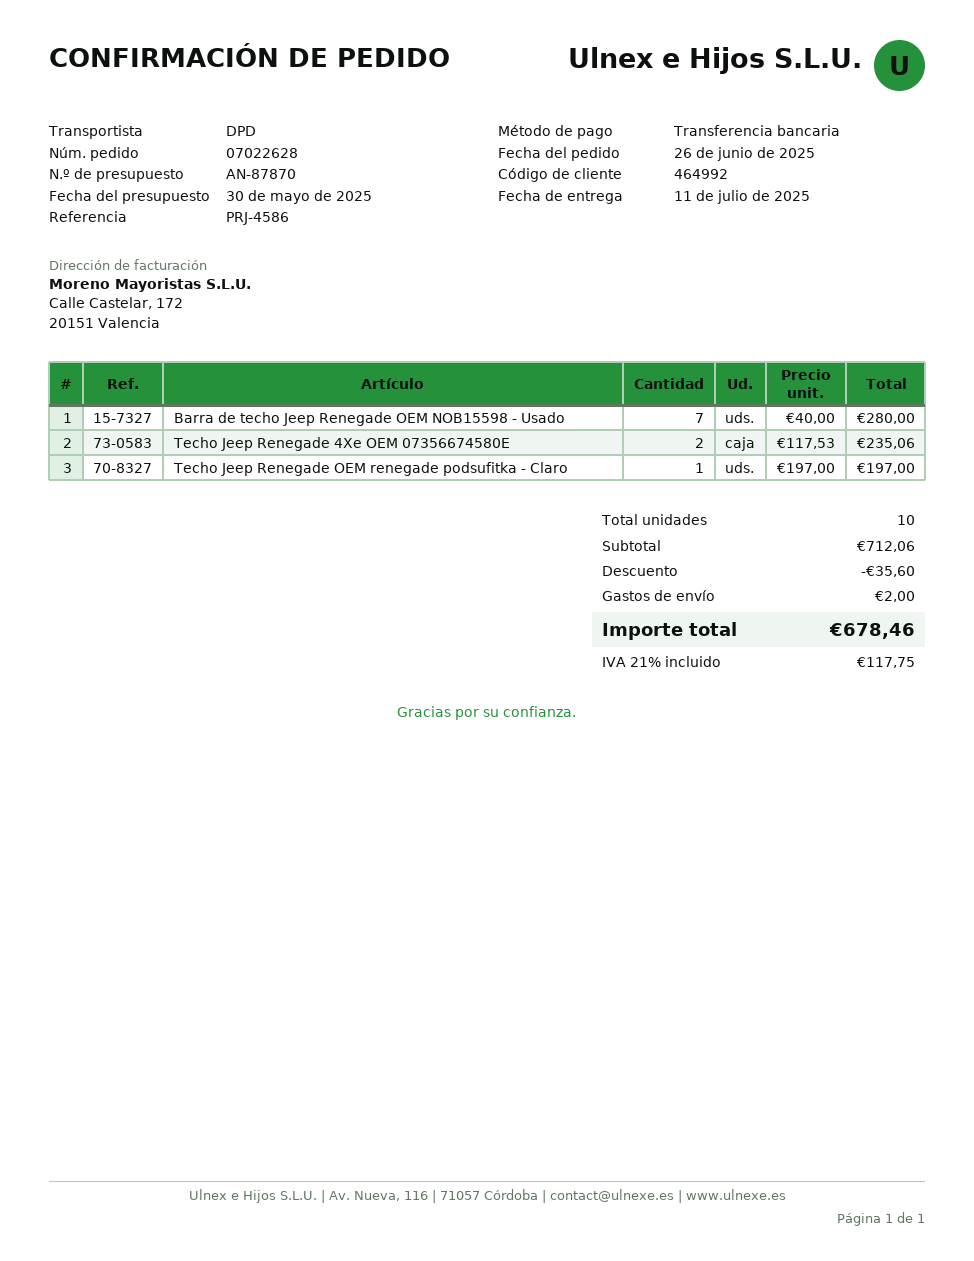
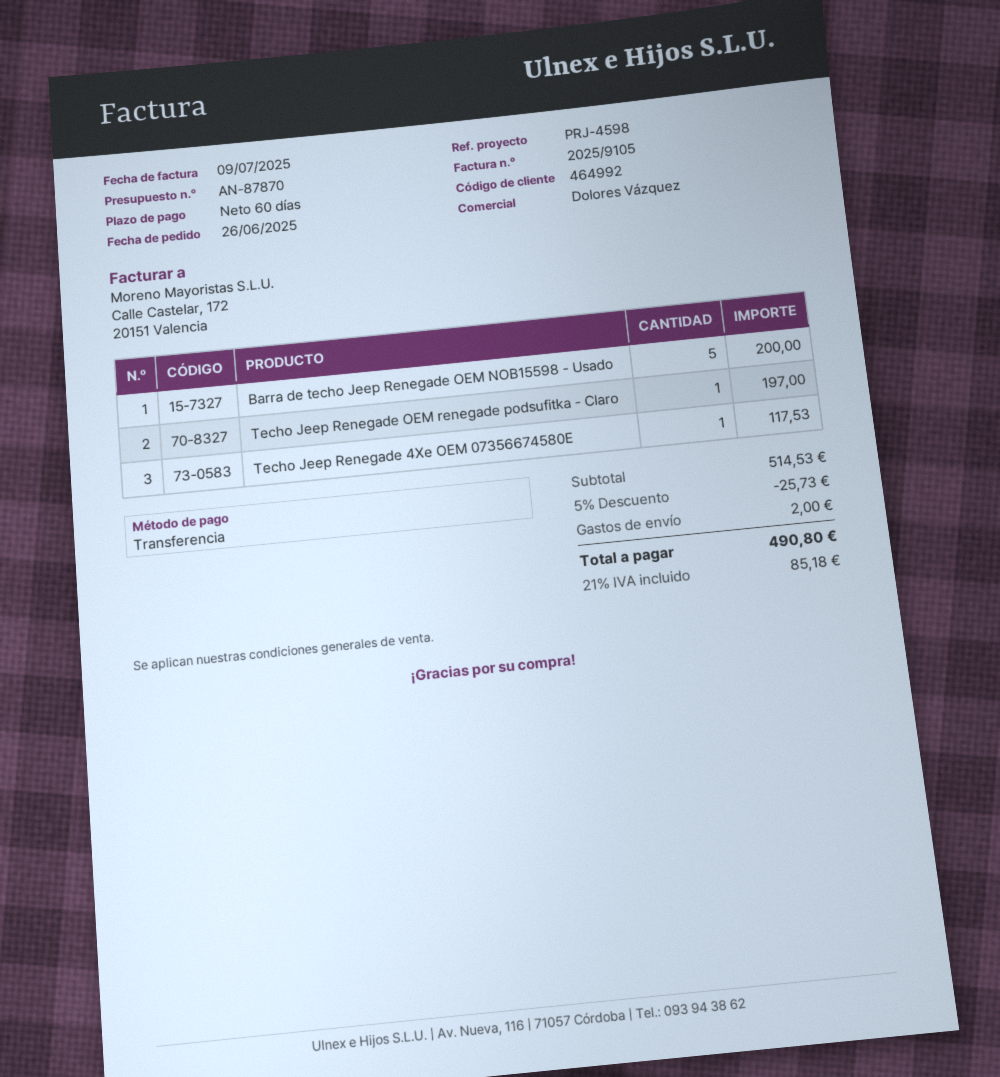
reference: PRJ-4586 -> PRJ-4598
Barra de techo Jeep Renegade OEM NOB15598 - Usado: 7 for 280.00 -> 5 for 200.00
Techo Jeep Renegade 4Xe OEM 07356674580E: 2 for 235.06 -> 1 for 117.53
subtotal: 712.06 -> 514.53
discount: 35.60 -> 25.73
tax: 21% = 117.75 -> 21% = 85.18
total: 678.46 -> 490.80

